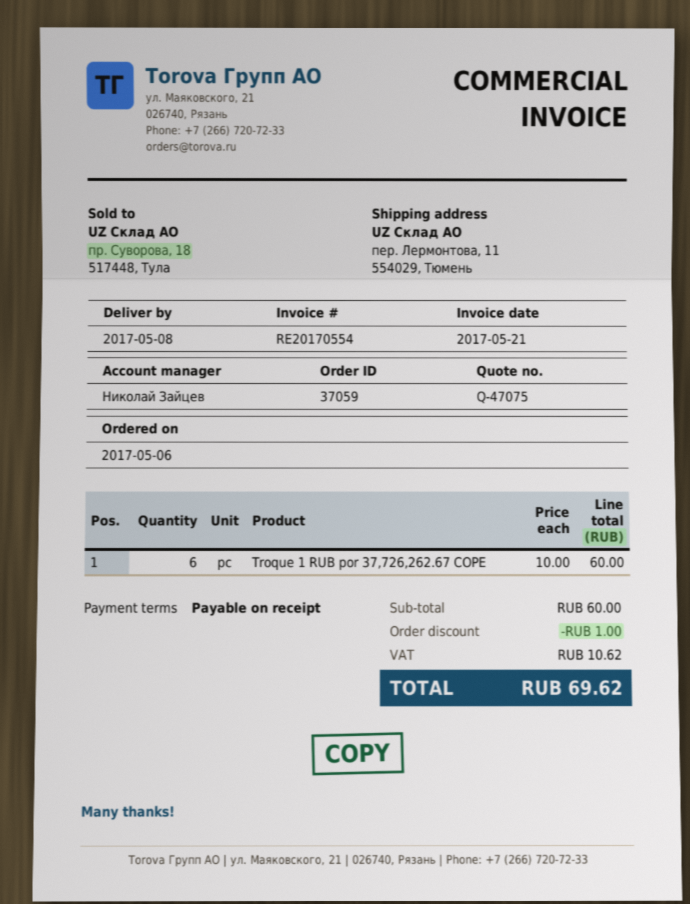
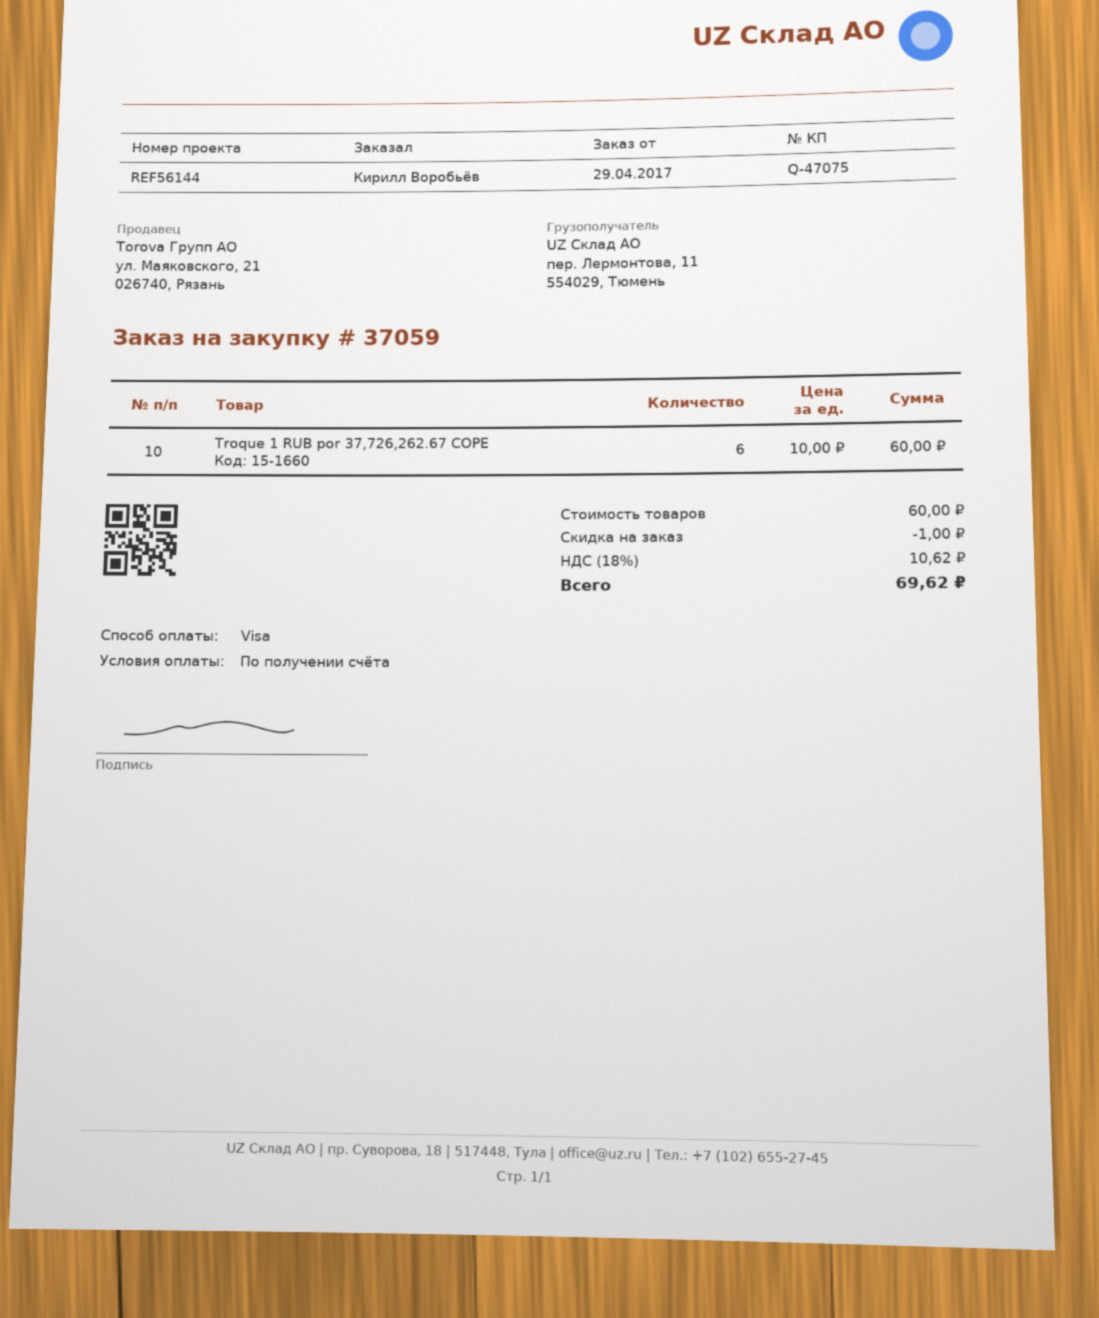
order date: 2017-05-06 -> 2017-04-29

